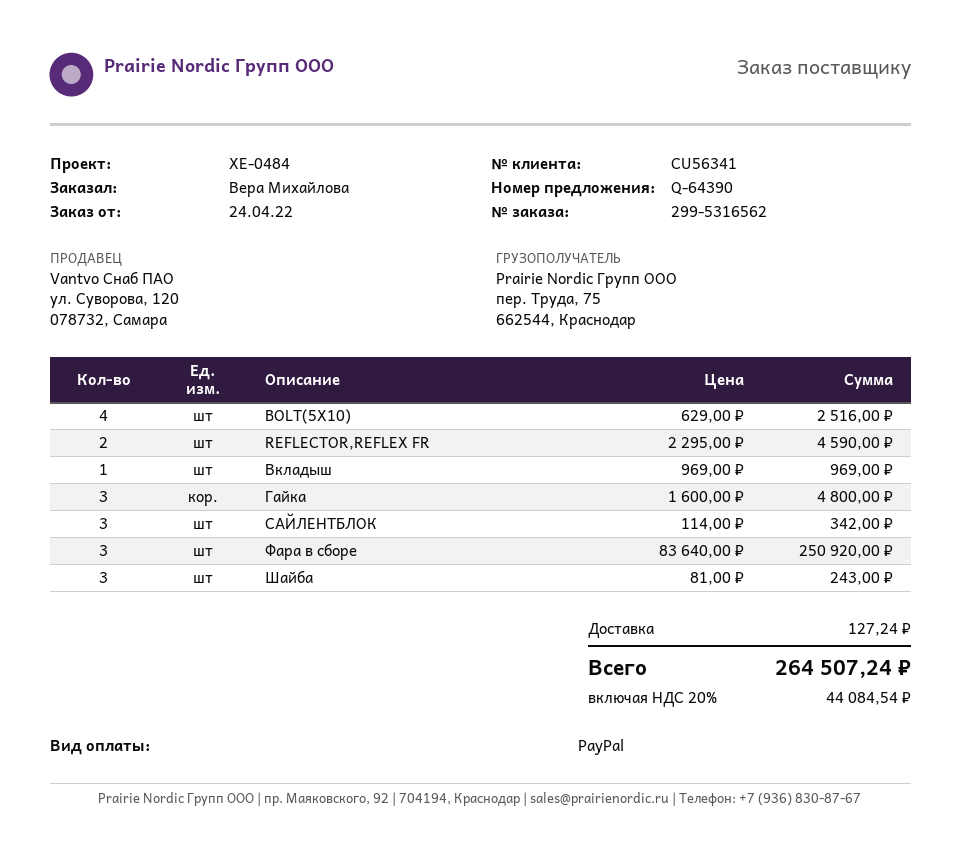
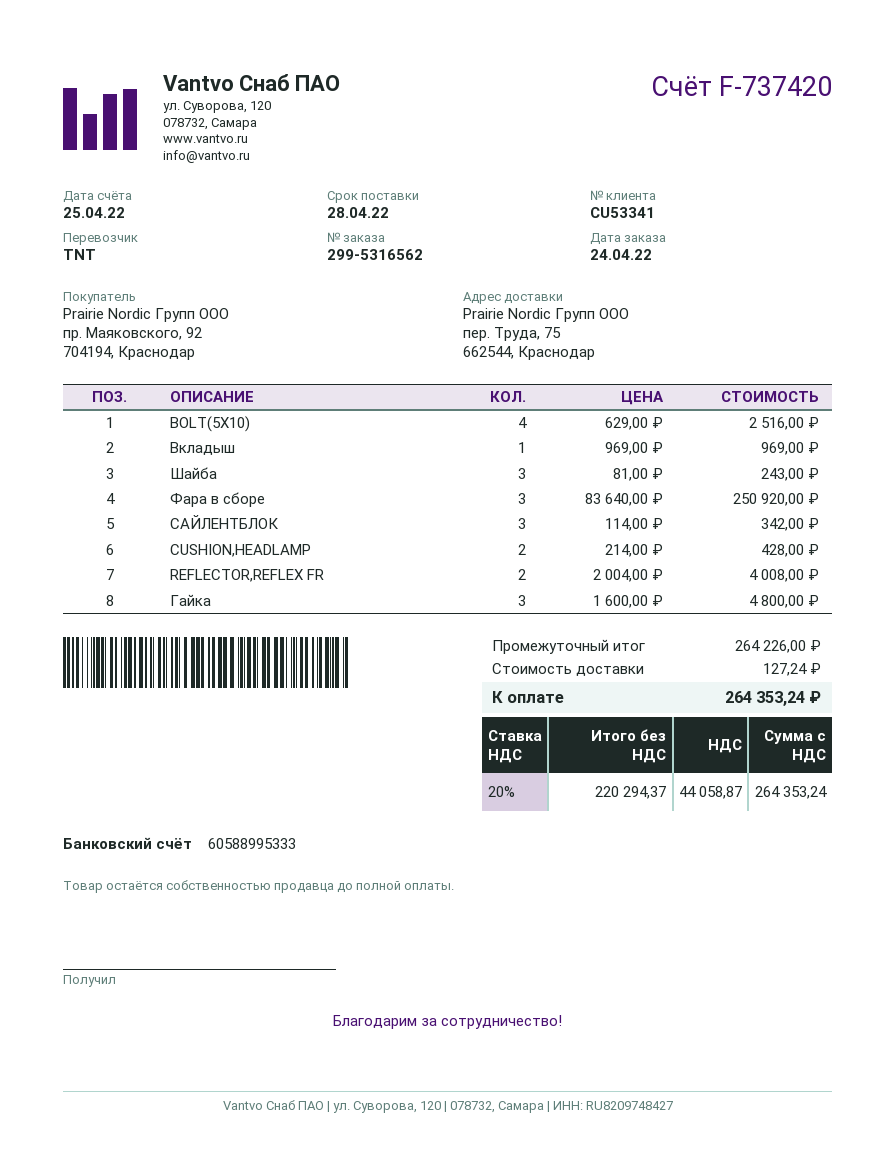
customer number: CU56341 -> CU53341
REFLECTOR,REFLEX FR: 2 x 2295.00 = 4590.00 -> 2 x 2004.00 = 4008.00
CUSHION,HEADLAMP: none -> 2 x 214.00 = 428.00
tax: 20% = 44084.54 -> 20% = 44058.87
total: 264507.24 -> 264353.24

